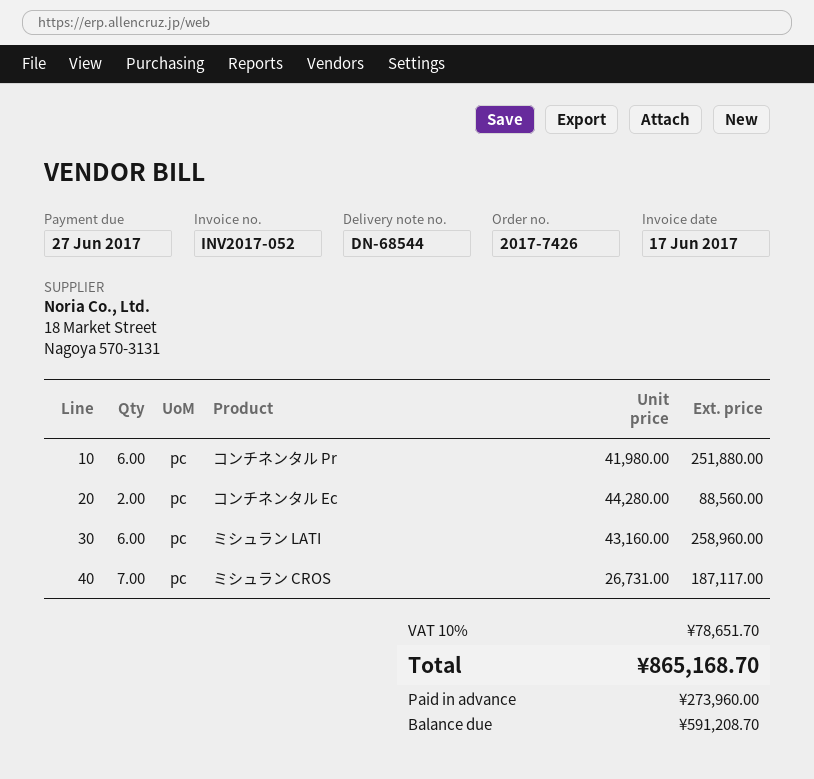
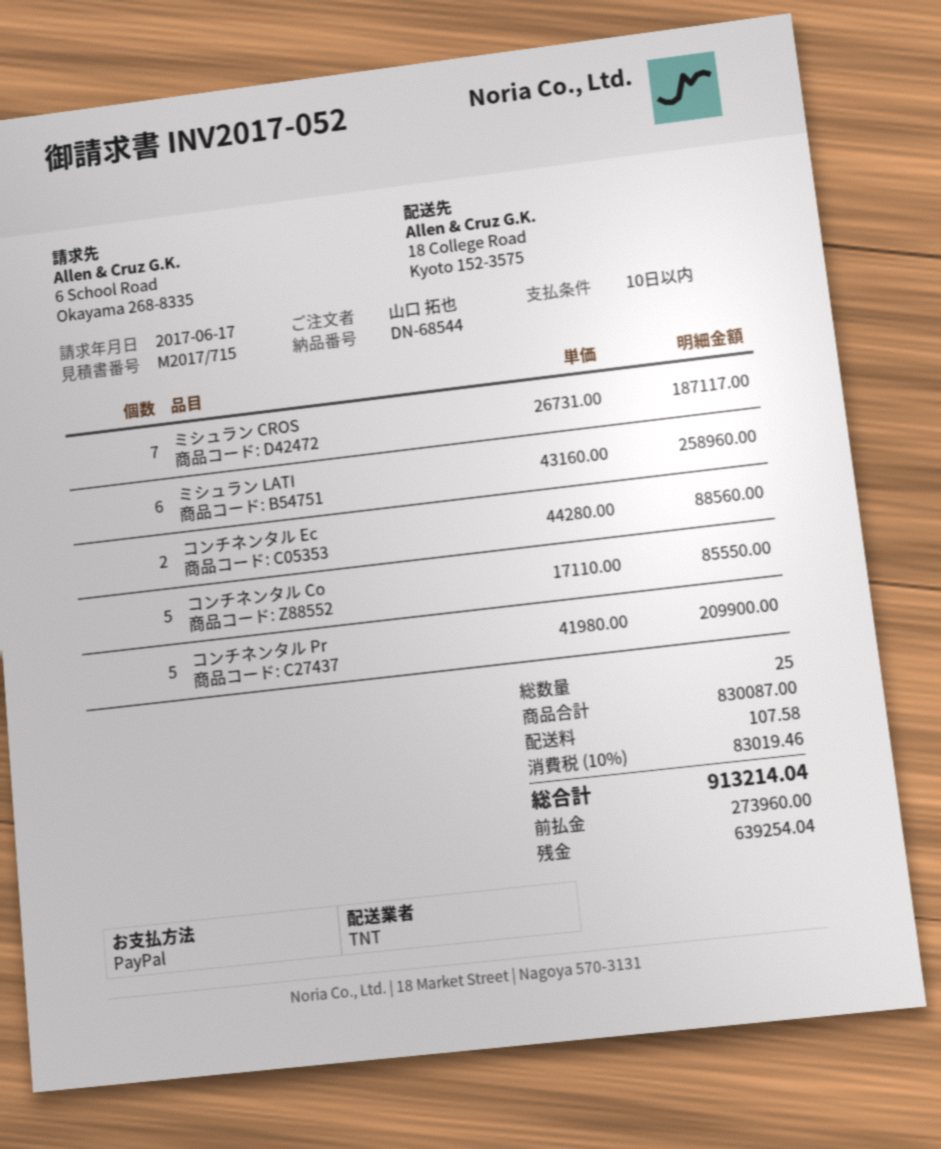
コンチネンタル Pr: 6 x 41980.00 = 251880.00 -> 5 x 41980.00 = 209900.00
コンチネンタル Co: none -> 5 x 17110.00 = 85550.00
shipping: none -> 107.58
tax: 10% = 78651.70 -> 10% = 83019.46
total: 865168.70 -> 913214.04
balance: 591208.70 -> 639254.04

